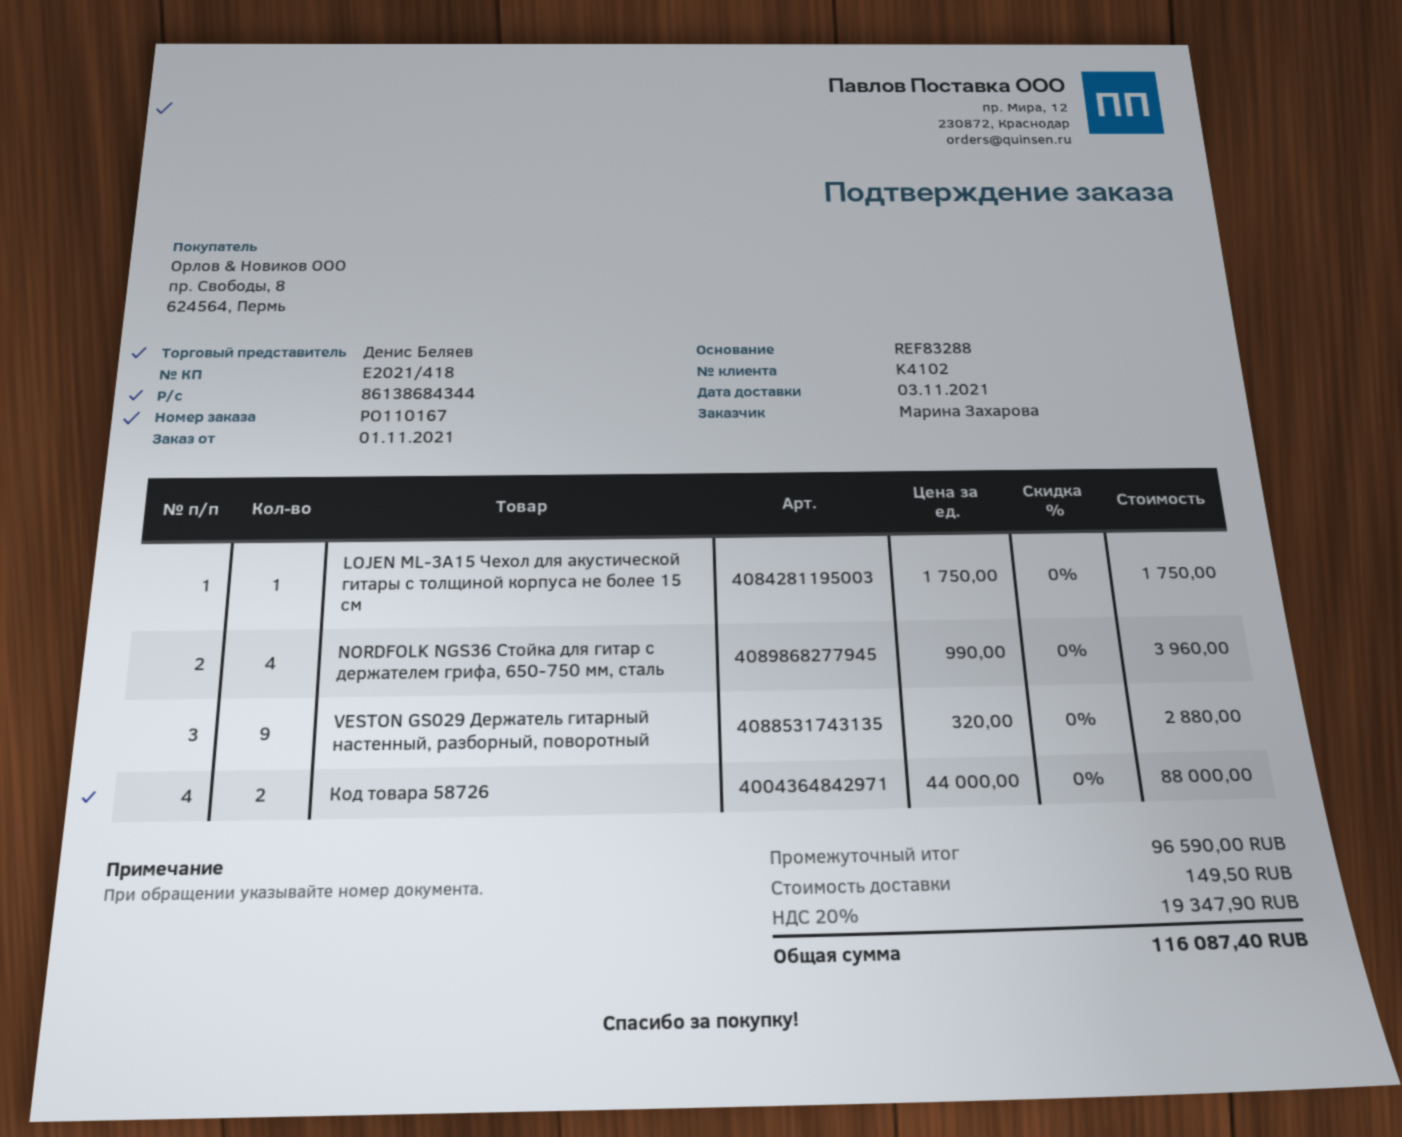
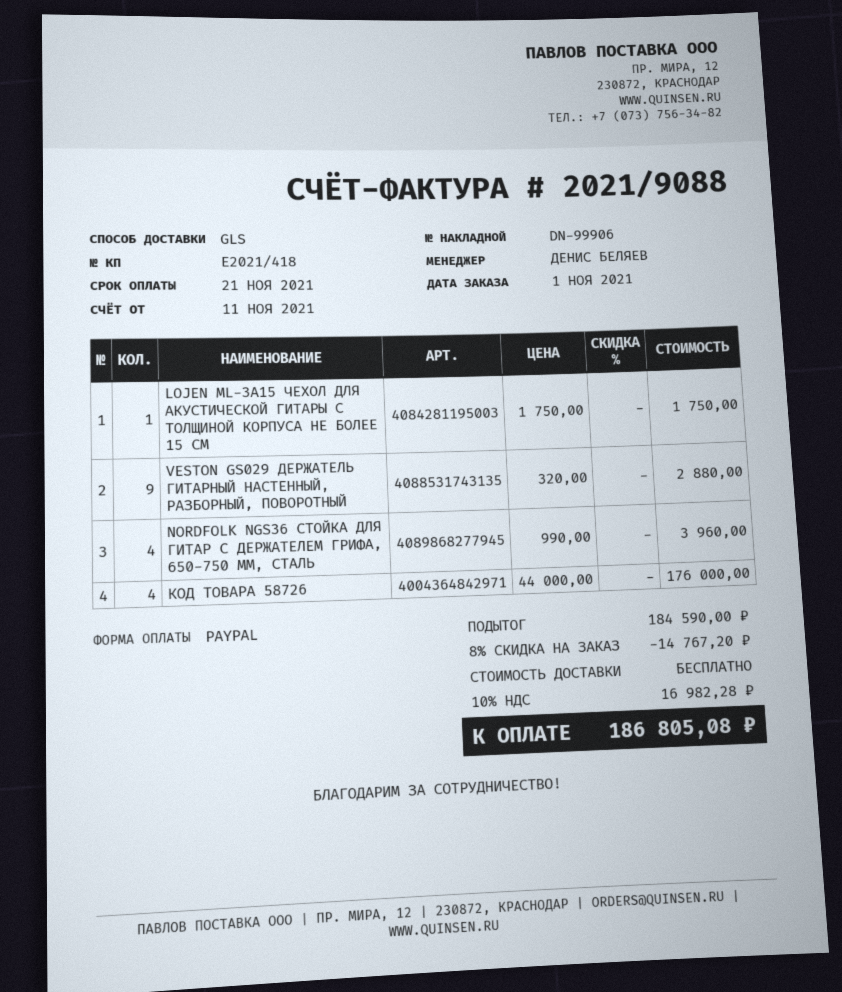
Код товара 58726: 2 x 44000.00 = 88000.00 -> 4 x 44000.00 = 176000.00
subtotal: 96590.00 -> 184590.00
discount: none -> 8% = 14767.20
shipping: 149.50 -> 0.00
tax: 20% = 19347.90 -> 10% = 16982.28
total: 116087.40 -> 186805.08

